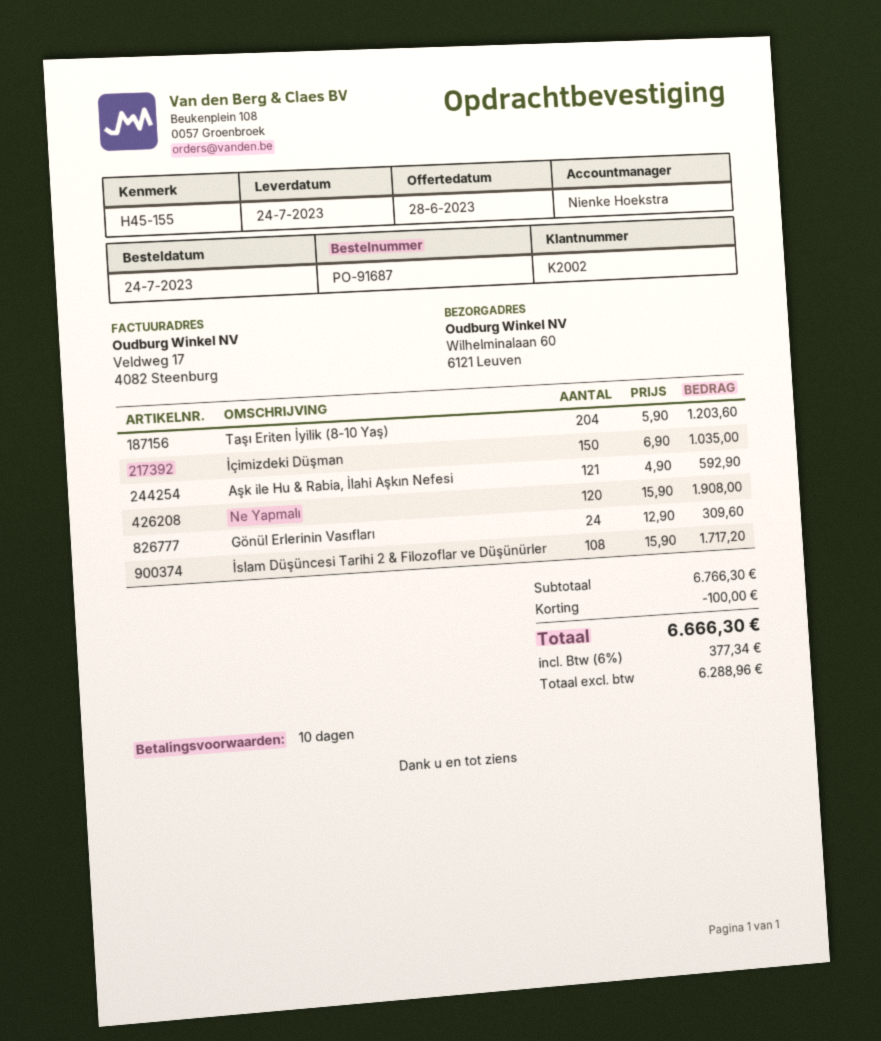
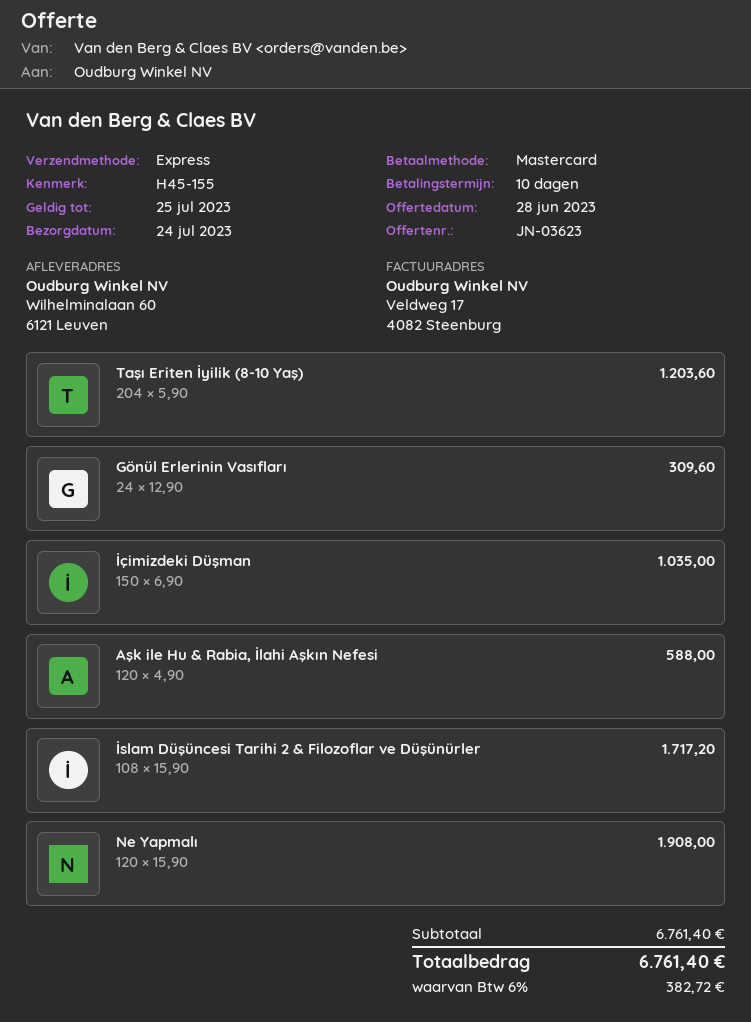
Aşk ile Hu & Rabia, İlahi Aşkın Nefesi: 121 x 4.90 = 592.90 -> 120 x 4.90 = 588.00
subtotal: 6766.30 -> 6761.40
discount: 100.00 -> none
tax: 6% = 377.34 -> 6% = 382.72
total: 6666.30 -> 6761.40

